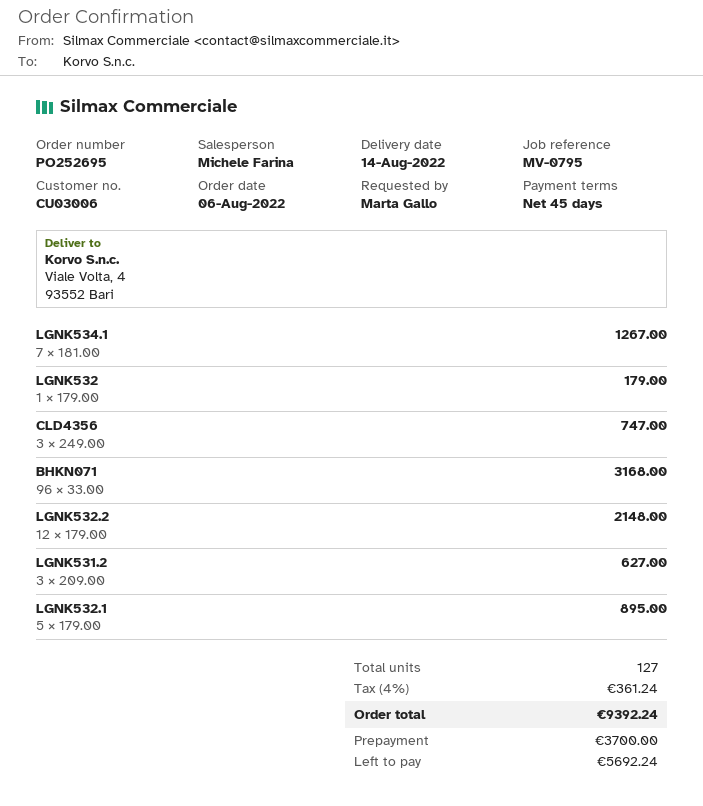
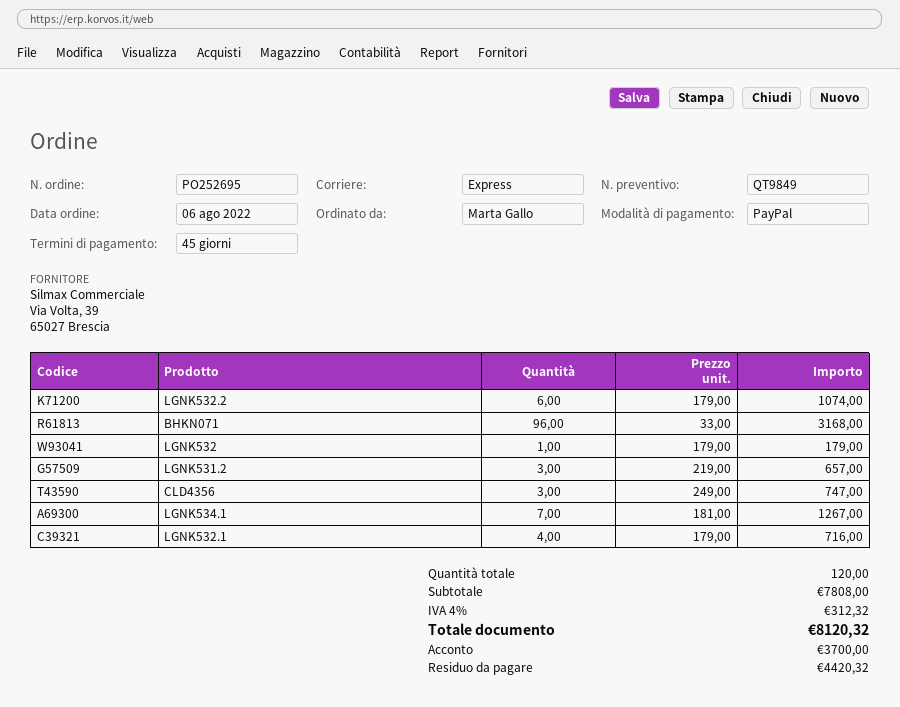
LGNK532.2: 12 x 179.00 = 2148.00 -> 6 x 179.00 = 1074.00
LGNK531.2: 3 x 209.00 = 627.00 -> 3 x 219.00 = 657.00
LGNK532.1: 5 x 179.00 = 895.00 -> 4 x 179.00 = 716.00
total quantity: 127 -> 120
tax: 4% = 361.24 -> 4% = 312.32
total: 9392.24 -> 8120.32
balance: 5692.24 -> 4420.32

